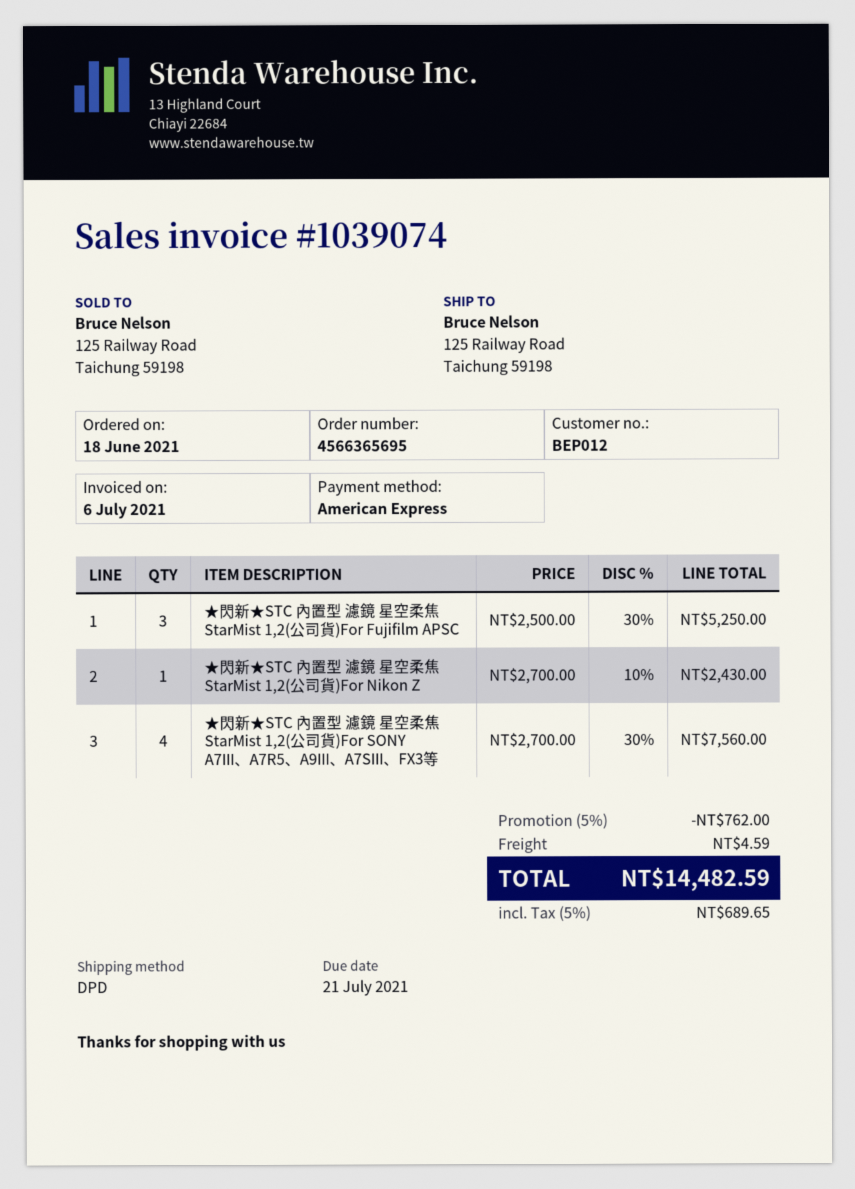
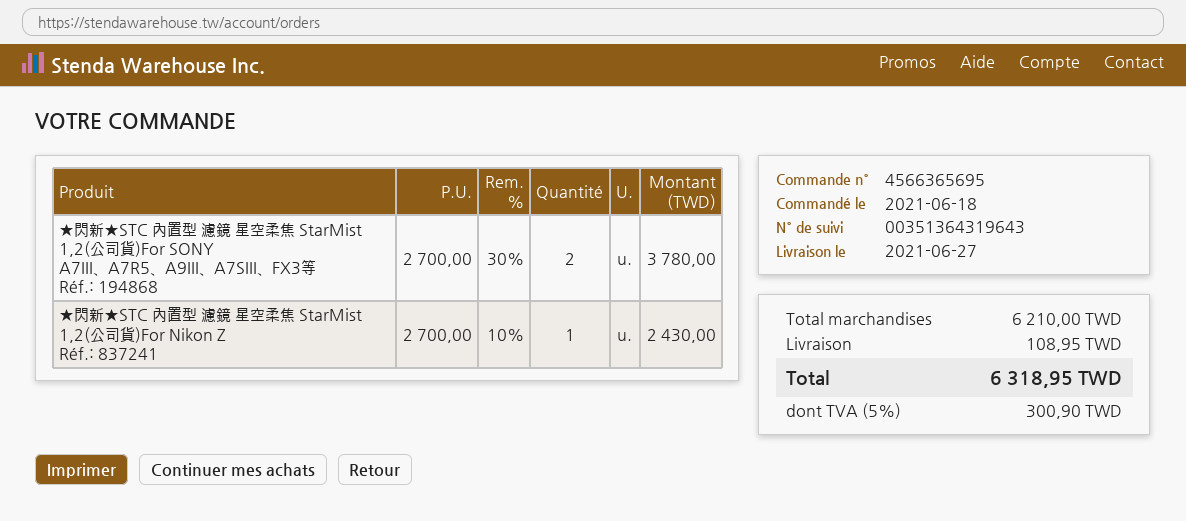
★閃新★STC 內置型 濾鏡 星空柔焦 StarMist 1,2(公司貨)For Fujifilm APSC: 3 x 2500.00 - 30% = 5250.00 -> none
★閃新★STC 內置型 濾鏡 星空柔焦 StarMist 1,2(公司貨)For SONY A7III、A7R5、A9III、A7SIII、FX3等: 4 x 2700.00 - 30% = 7560.00 -> 2 x 2700.00 - 30% = 3780.00
discount: 5% = 762.00 -> none
shipping: 4.59 -> 108.95
tax: 5% = 689.65 -> 5% = 300.90
total: 14482.59 -> 6318.95

